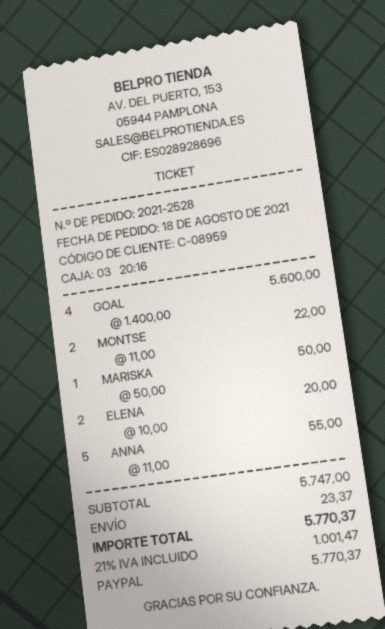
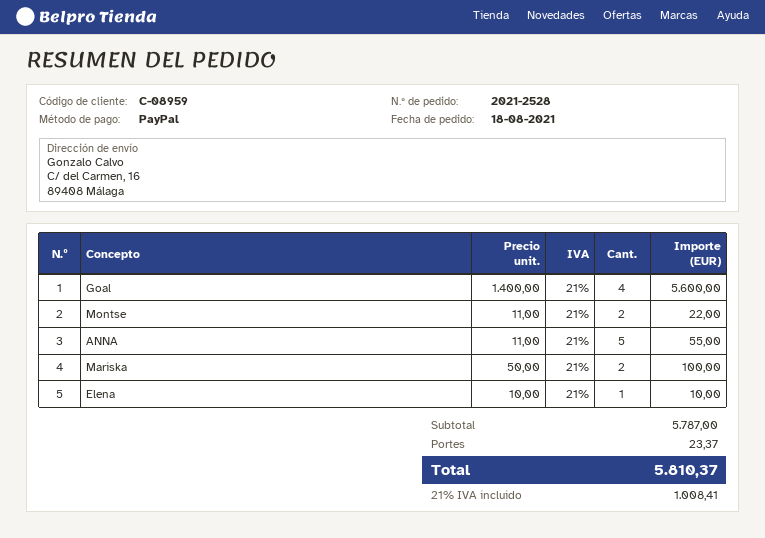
MARISKA: 1 x 50.00 = 50.00 -> 2 x 50.00 = 100.00
ELENA: 2 x 10.00 = 20.00 -> 1 x 10.00 = 10.00
subtotal: 5747.00 -> 5787.00
tax: 21% = 1001.47 -> 21% = 1008.41
total: 5770.37 -> 5810.37

